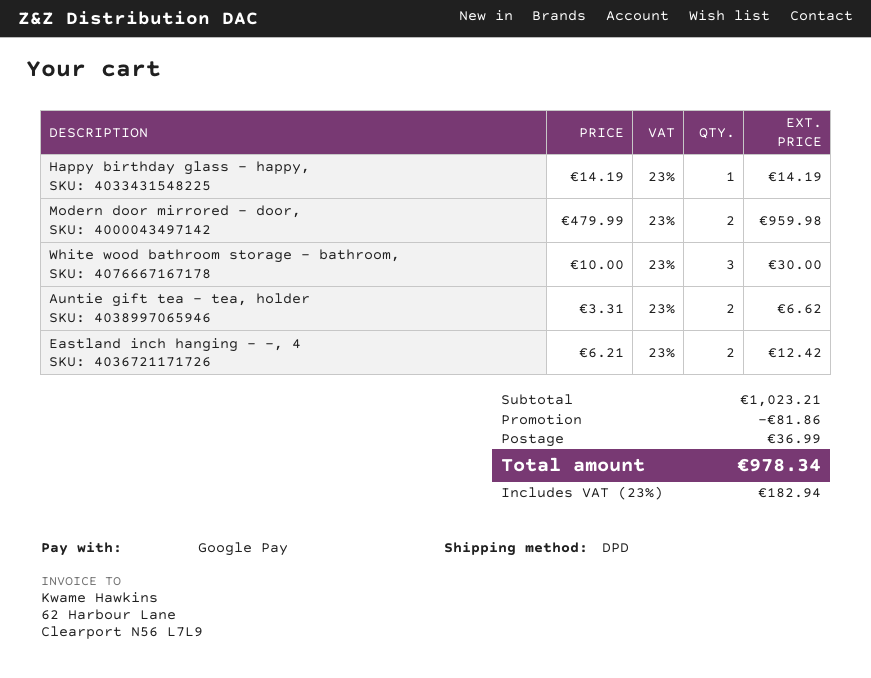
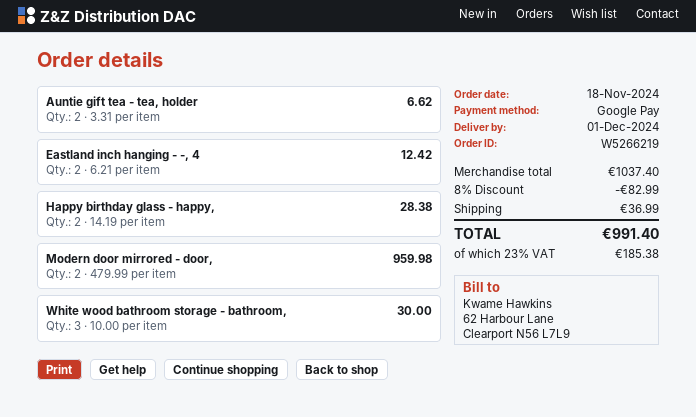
Happy birthday glass - happy,: 1 x 14.19 = 14.19 -> 2 x 14.19 = 28.38
subtotal: 1023.21 -> 1037.40
discount: 81.86 -> 82.99
tax: 23% = 182.94 -> 23% = 185.38
total: 978.34 -> 991.40

